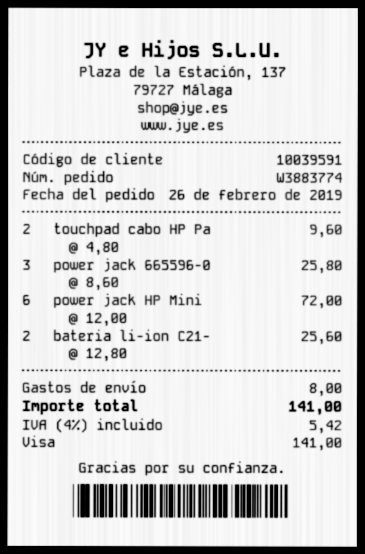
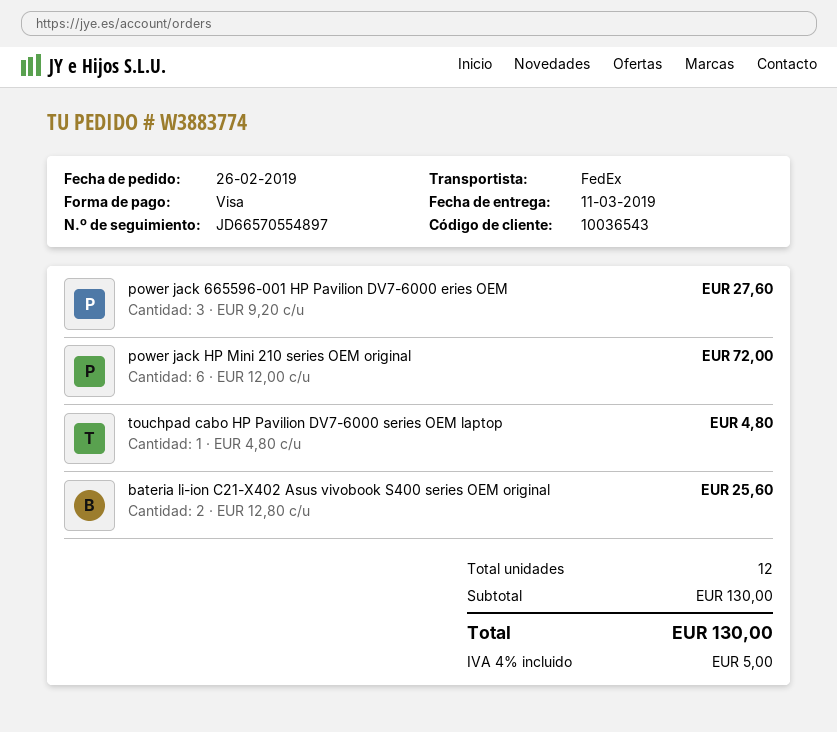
customer number: 10039591 -> 10036543
touchpad cabo HP Pa: 2 x 4.80 = 9.60 -> 1 x 4.80 = 4.80
power jack 665596-0: 3 x 8.60 = 25.80 -> 3 x 9.20 = 27.60
shipping: 8.00 -> none
tax: 4% = 5.42 -> 4% = 5.00
total: 141.00 -> 130.00

